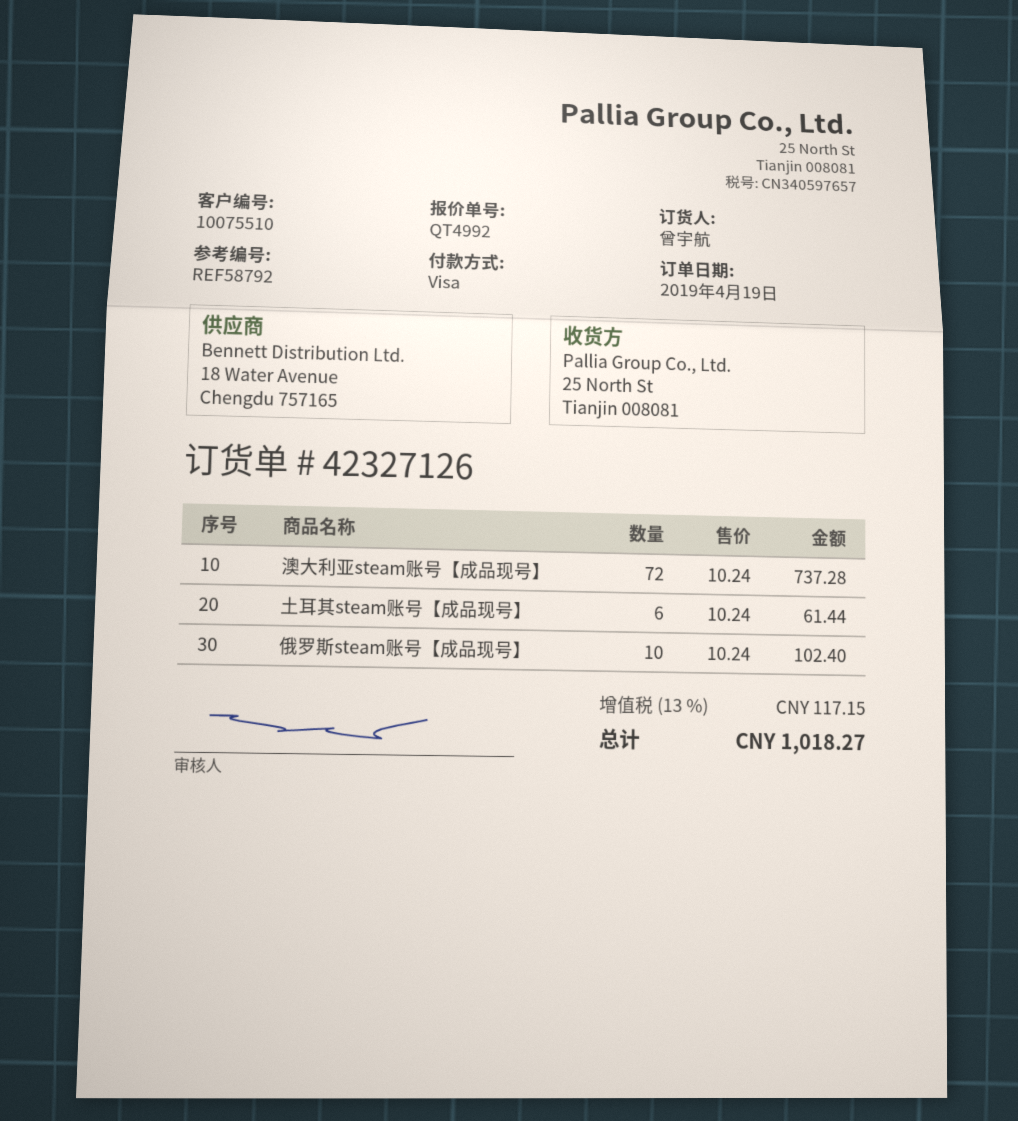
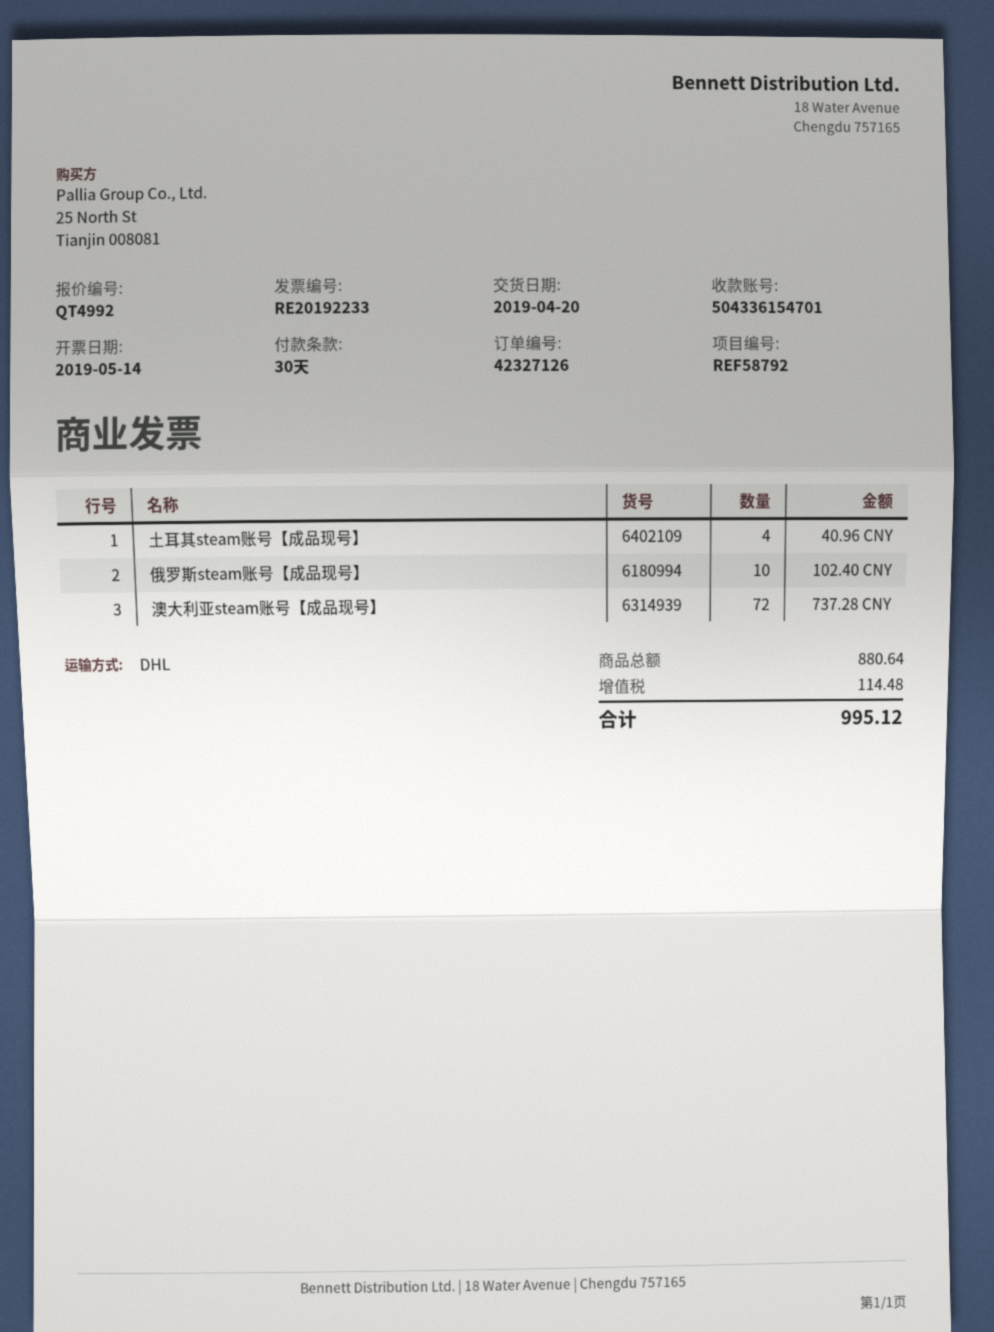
土耳其steam账号【成品现号】: 6 for 61.44 -> 4 for 40.96
tax: 117.15 -> 114.48
total: 1018.27 -> 995.12

